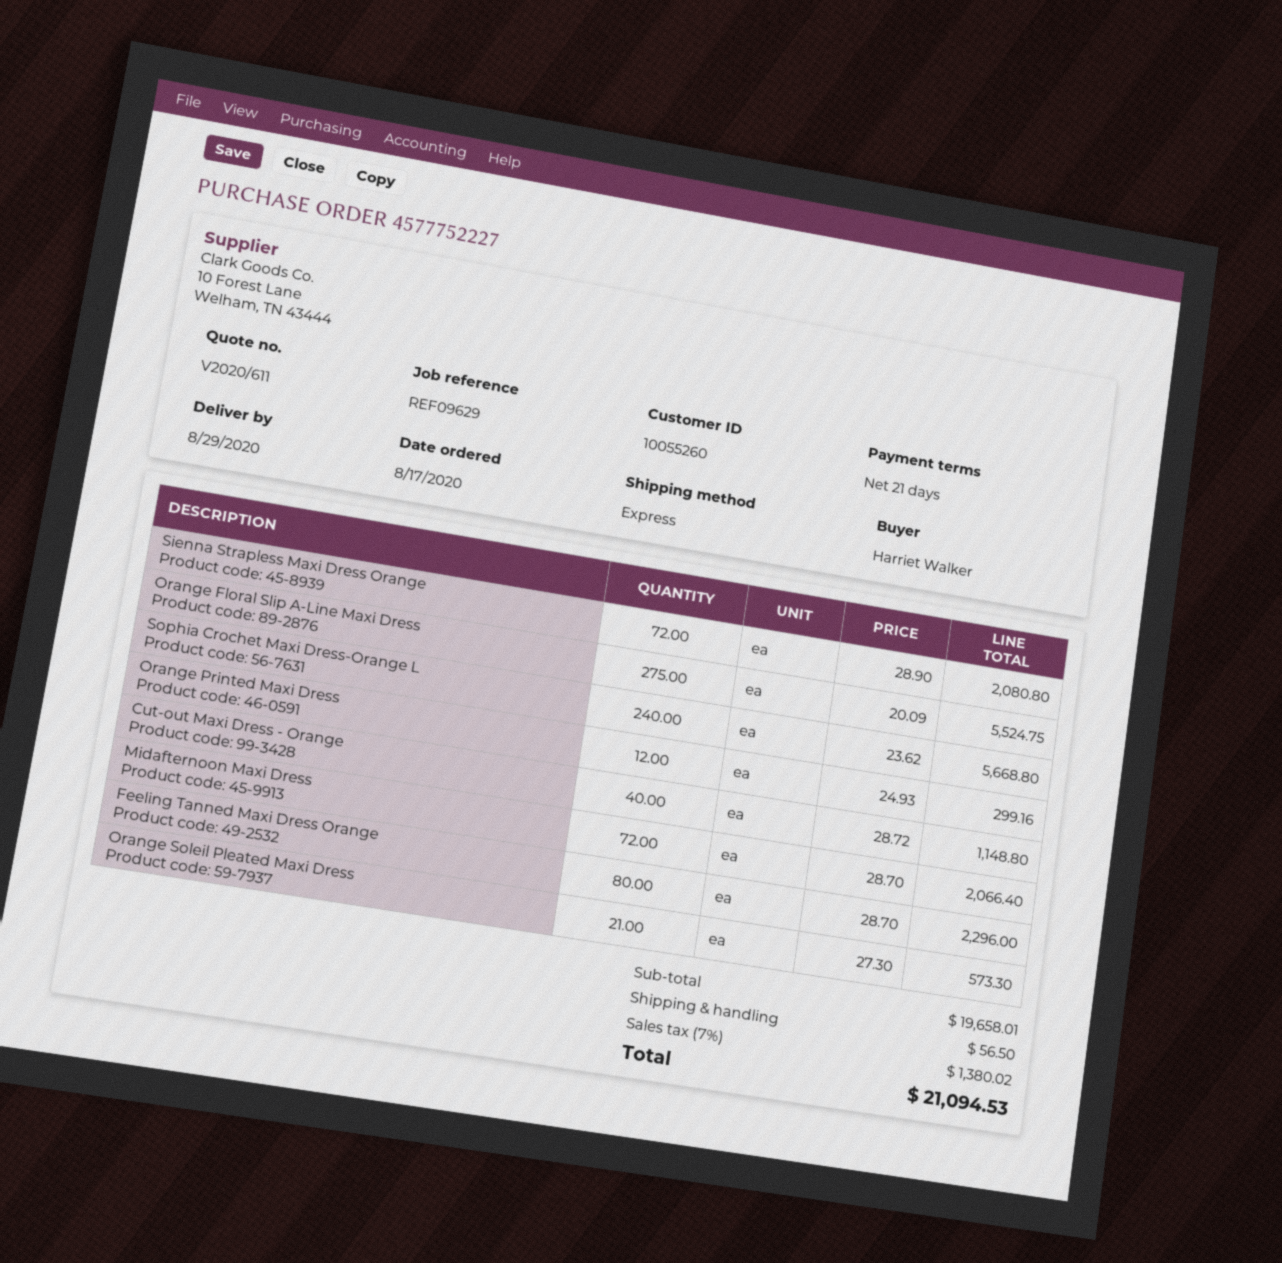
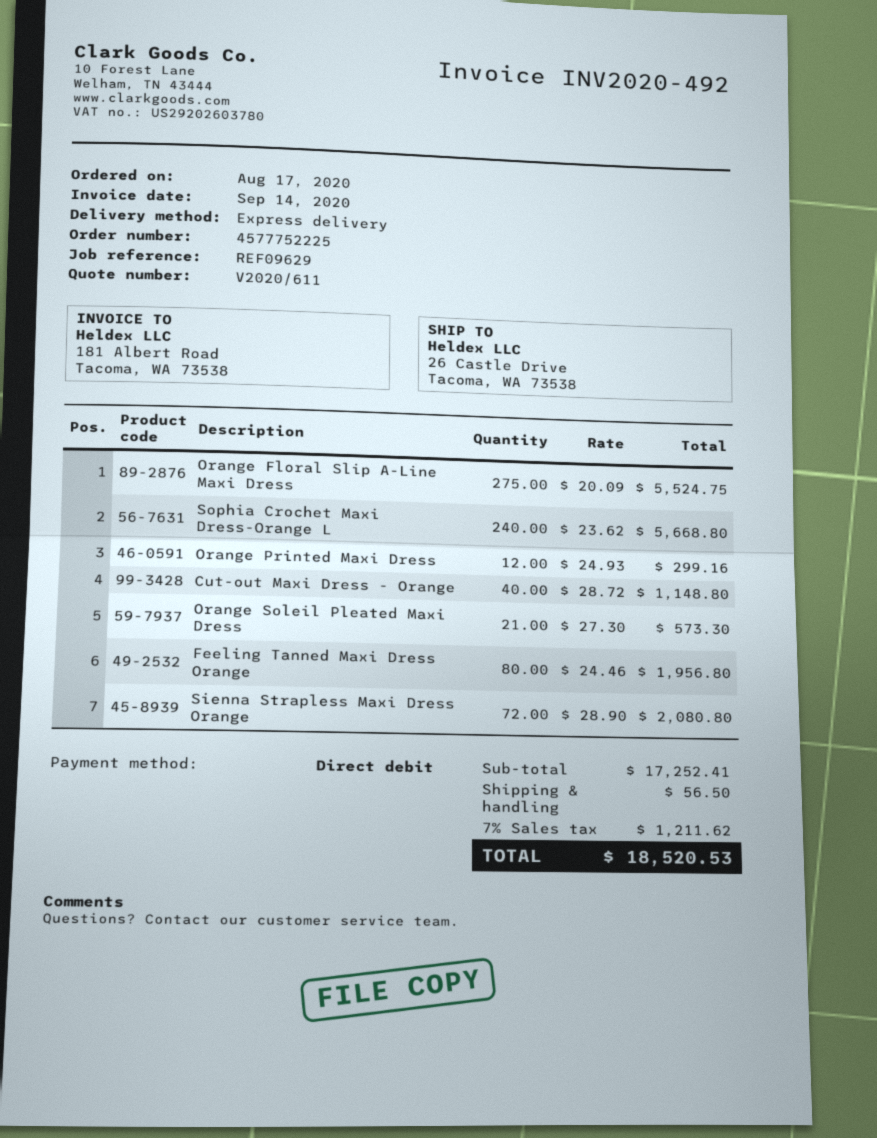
order number: 4577752227 -> 4577752225
Midafternoon Maxi Dress: 72 x 28.70 = 2066.40 -> none
Feeling Tanned Maxi Dress Orange: 80 x 28.70 = 2296.00 -> 80 x 24.46 = 1956.80
subtotal: 19658.01 -> 17252.41
tax: 7% = 1380.02 -> 7% = 1211.62
total: 21094.53 -> 18520.53

